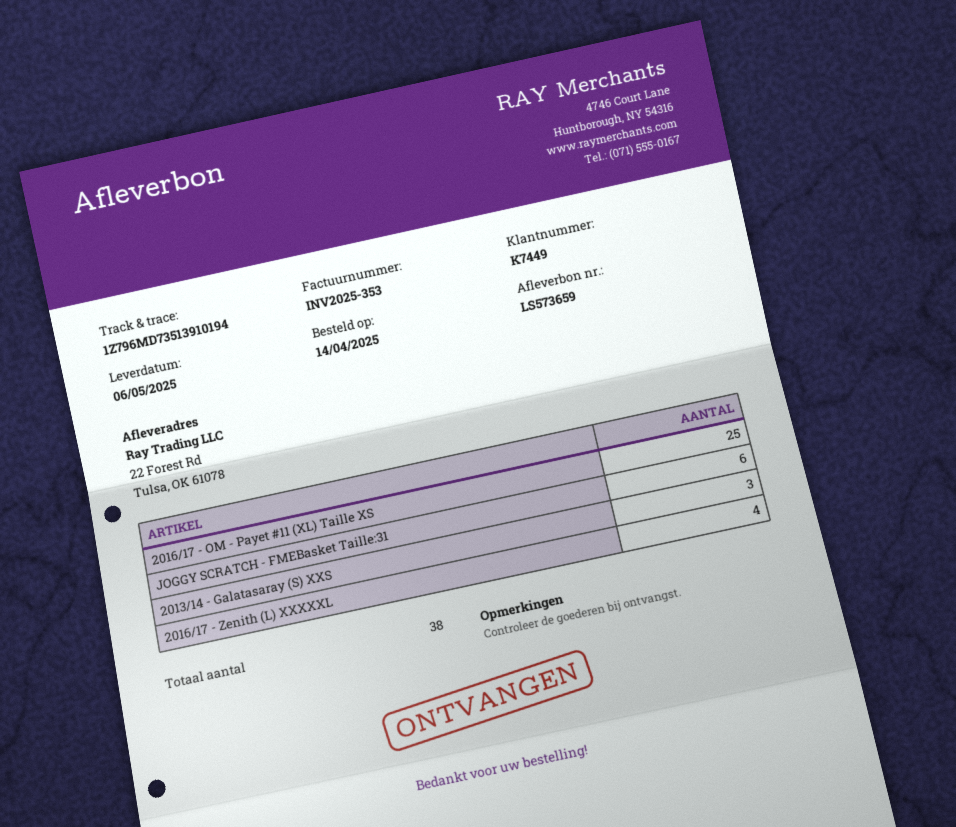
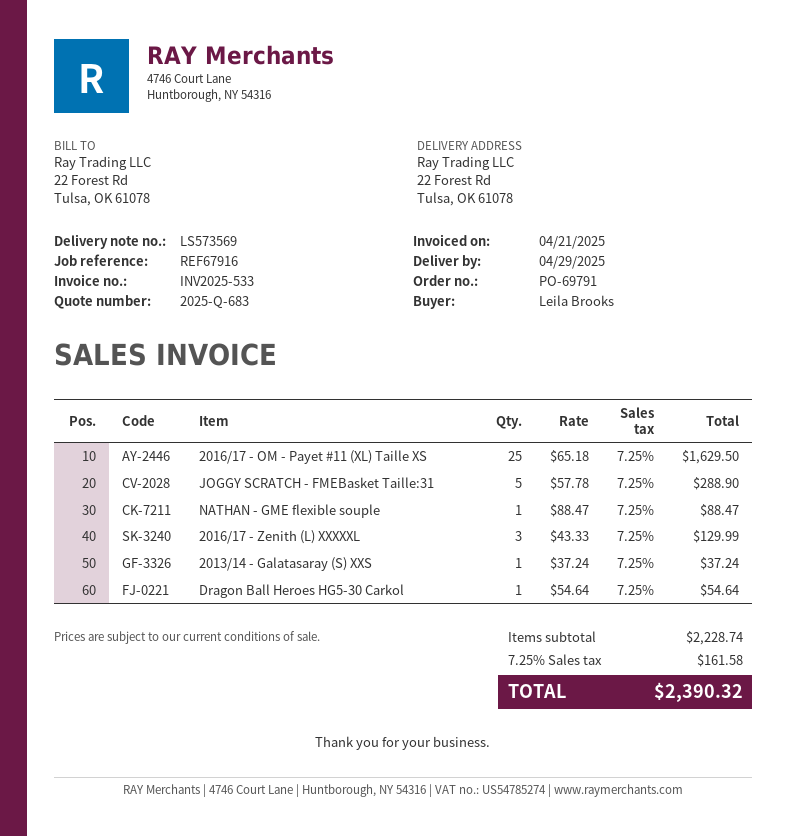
delivery note number: LS573659 -> LS573569
delivery date: 2025-05-06 -> 2025-04-29
invoice number: INV2025-353 -> INV2025-533
JOGGY SCRATCH - FMEBasket Taille:31: 6 -> 5
2013/14 - Galatasaray (S) XXS: 3 -> 1
2016/17 - Zenith (L) XXXXXL: 4 -> 3
NATHAN - GME flexible souple: none -> 1
Dragon Ball Heroes HG5-30 Carkol: none -> 1

